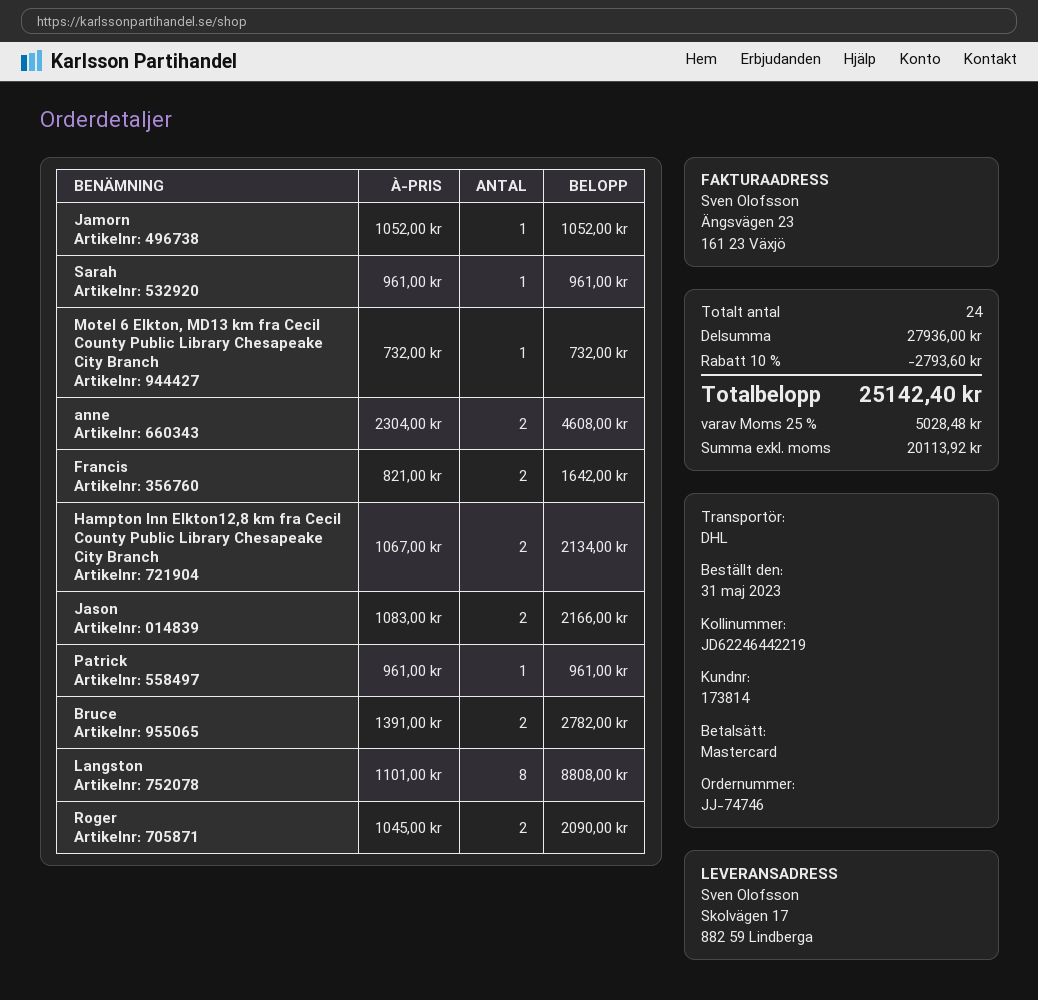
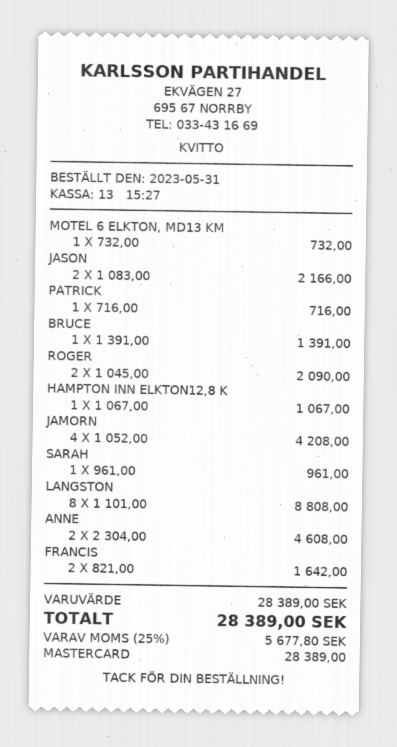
Jamorn: 1 x 1052.00 = 1052.00 -> 4 x 1052.00 = 4208.00
Hampton Inn Elkton12,8 km fra Cecil County Public Library Chesapeake City Branch: 2 x 1067.00 = 2134.00 -> 1 x 1067.00 = 1067.00
Patrick: 1 x 961.00 = 961.00 -> 1 x 716.00 = 716.00
Bruce: 2 x 1391.00 = 2782.00 -> 1 x 1391.00 = 1391.00
subtotal: 27936.00 -> 28389.00
discount: 10% = 2793.60 -> none
tax: 25% = 5028.48 -> 25% = 5677.80
total: 25142.40 -> 28389.00

